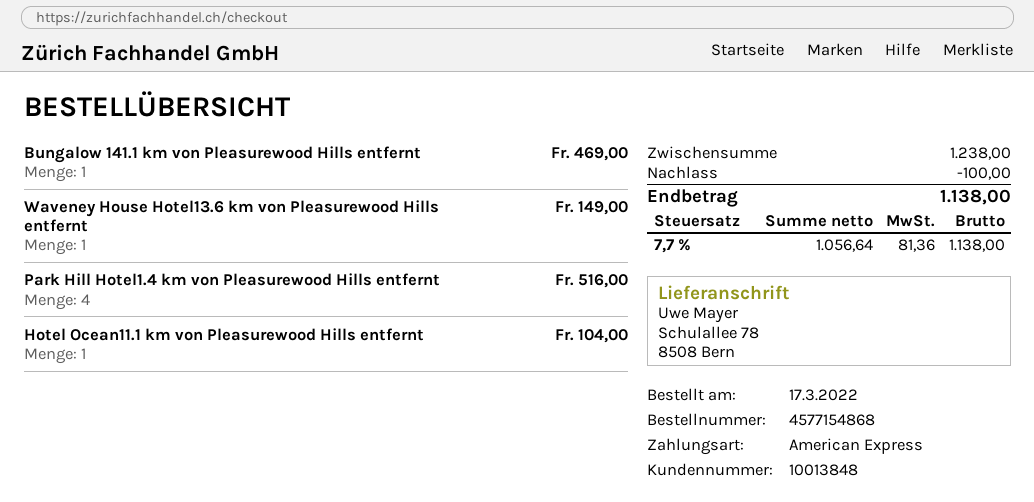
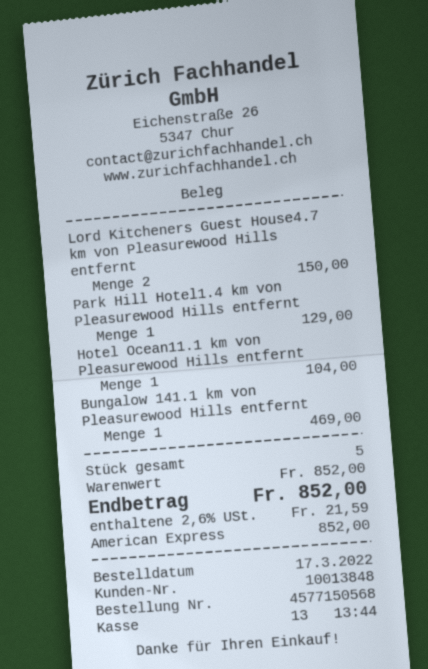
order number: 4577154868 -> 4577150568
Waveney House Hotel13.6 km von Pleasurewood Hills entfernt: 1 for 149.00 -> none
Park Hill Hotel1.4 km von Pleasurewood Hills entfernt: 4 for 516.00 -> 1 for 129.00
Lord Kitcheners Guest House4.7 km von Pleasurewood Hills entfernt: none -> 2 for 150.00
subtotal: 1238.00 -> 852.00
discount: 100.00 -> none
tax: 7.7% = 81.36 -> 2.6% = 21.59
total: 1138.00 -> 852.00

